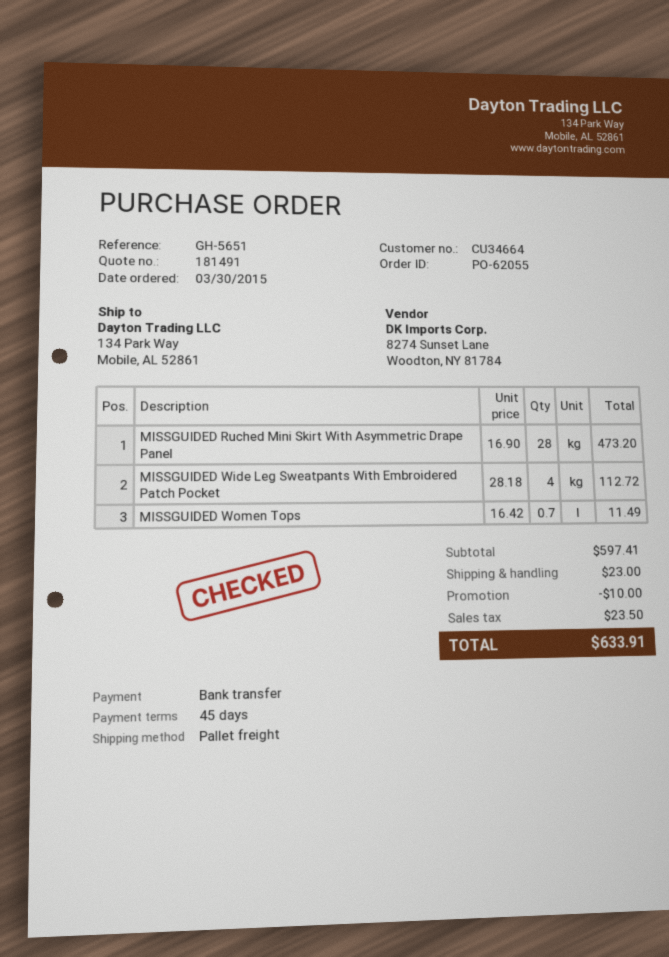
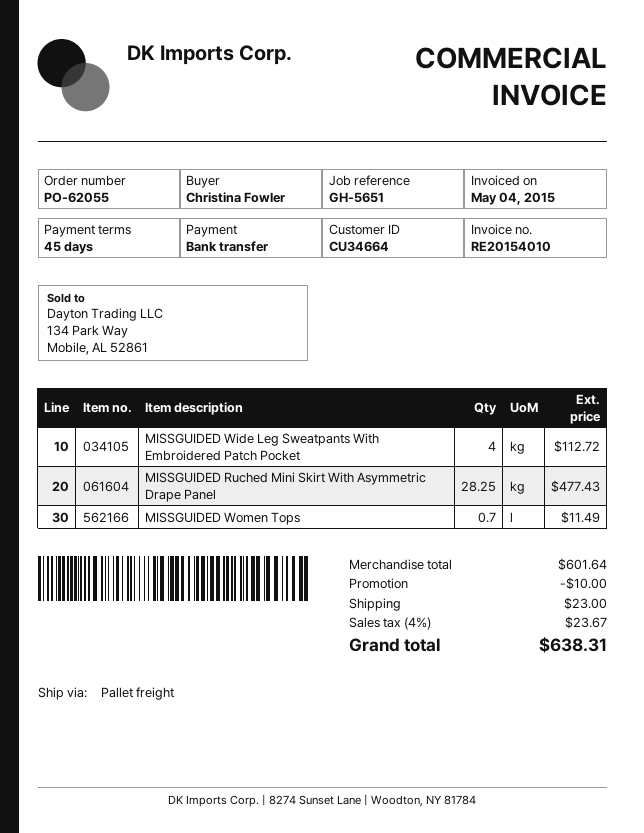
MISSGUIDED Ruched Mini Skirt With Asymmetric Drape Panel: 28 for 473.20 -> 28.25 for 477.43
subtotal: 597.41 -> 601.64
tax: 23.50 -> 23.67
total: 633.91 -> 638.31

